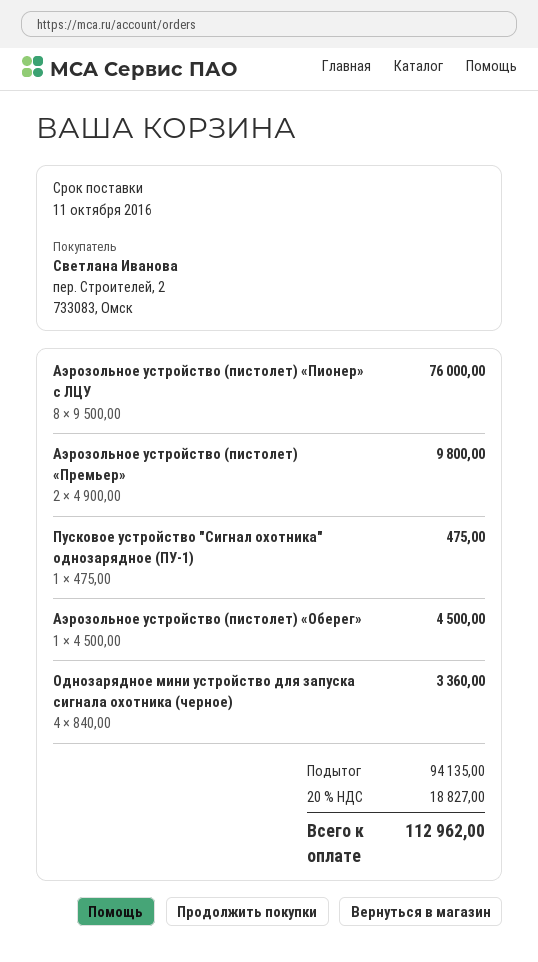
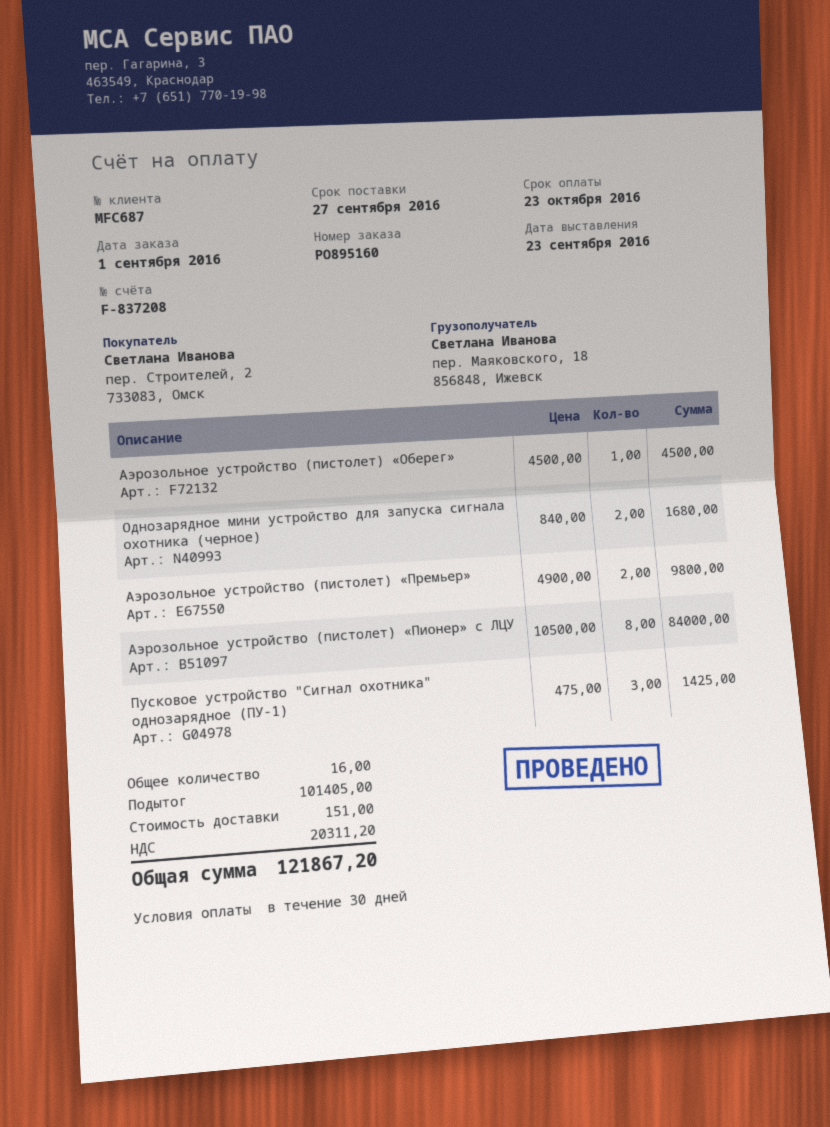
delivery date: 2016-10-11 -> 2016-09-27
Аэрозольное устройство (пистолет) «Пионер» с ЛЦУ: 8 x 9500.00 = 76000.00 -> 8 x 10500.00 = 84000.00
Пусковое устройство "Сигнал охотника" однозарядное (ПУ-1): 1 x 475.00 = 475.00 -> 3 x 475.00 = 1425.00
Однозарядное мини устройство для запуска сигнала охотника (черное): 4 x 840.00 = 3360.00 -> 2 x 840.00 = 1680.00
subtotal: 94135.00 -> 101405.00
shipping: none -> 151.00
tax: 18827.00 -> 20311.20
total: 112962.00 -> 121867.20

